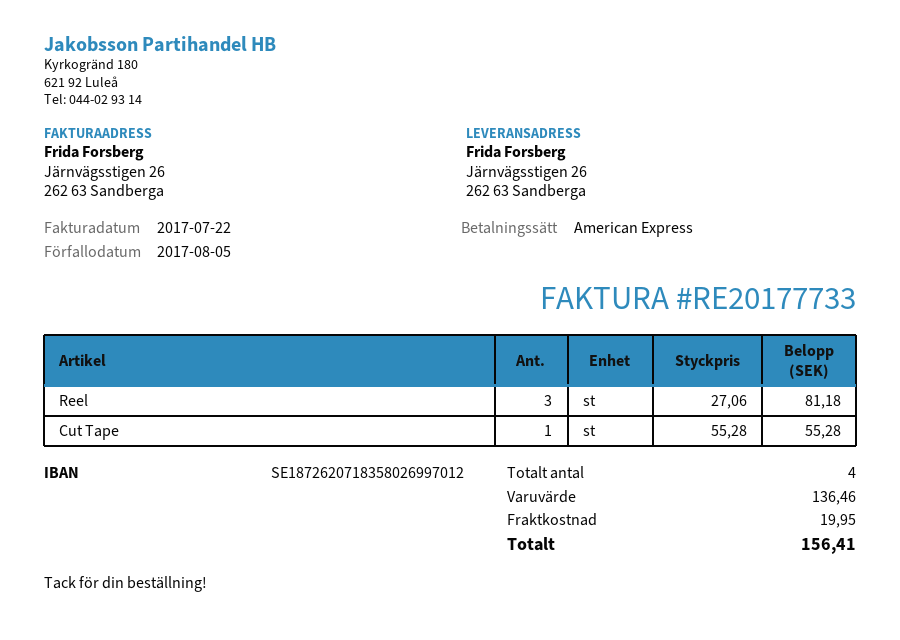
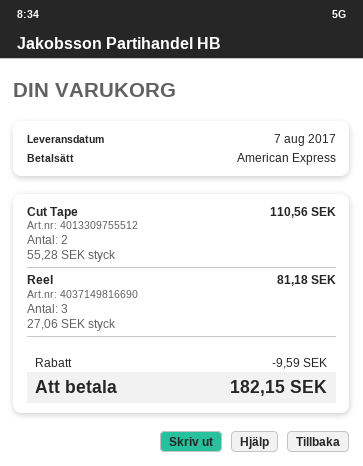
Cut Tape: 1 x 55.28 = 55.28 -> 2 x 55.28 = 110.56
discount: none -> 9.59
shipping: 19.95 -> none
total: 156.41 -> 182.15

